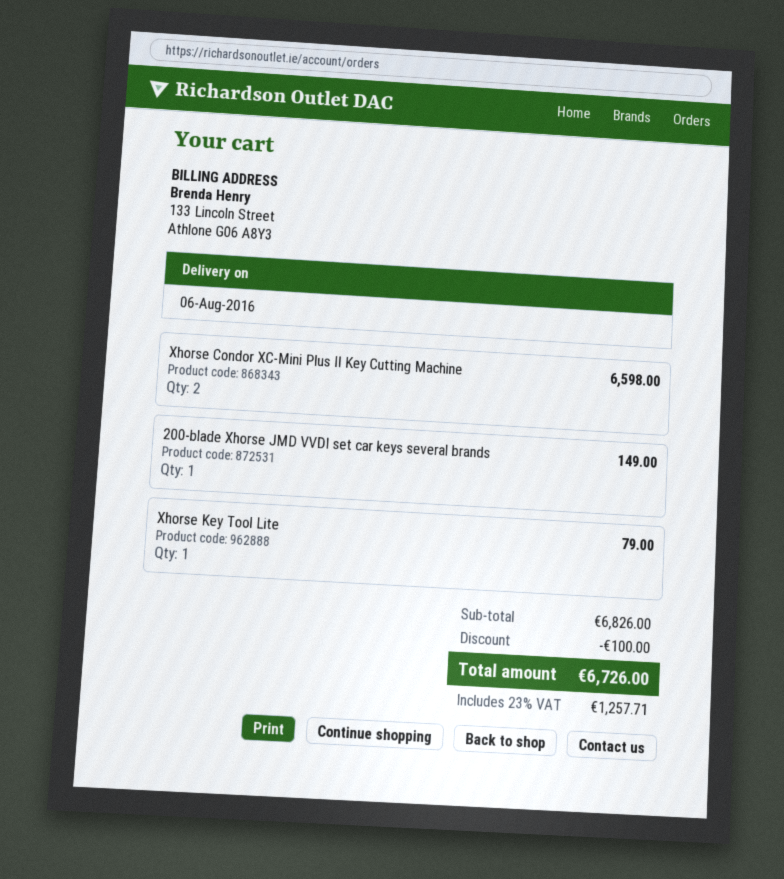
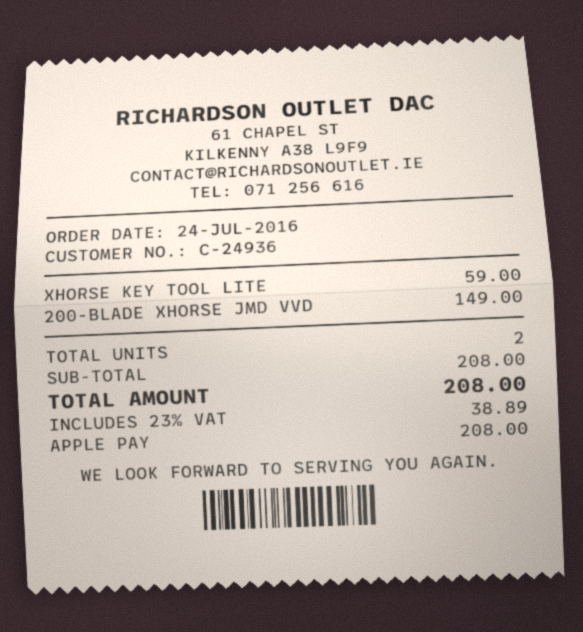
Xhorse Condor XC-Mini Plus II Key Cutting Machine: 2 for 6598.00 -> none
Xhorse Key Tool Lite: 1 for 79.00 -> 1 for 59.00
subtotal: 6826.00 -> 208.00
discount: 100.00 -> none
tax: 23% = 1257.71 -> 23% = 38.89
total: 6726.00 -> 208.00

